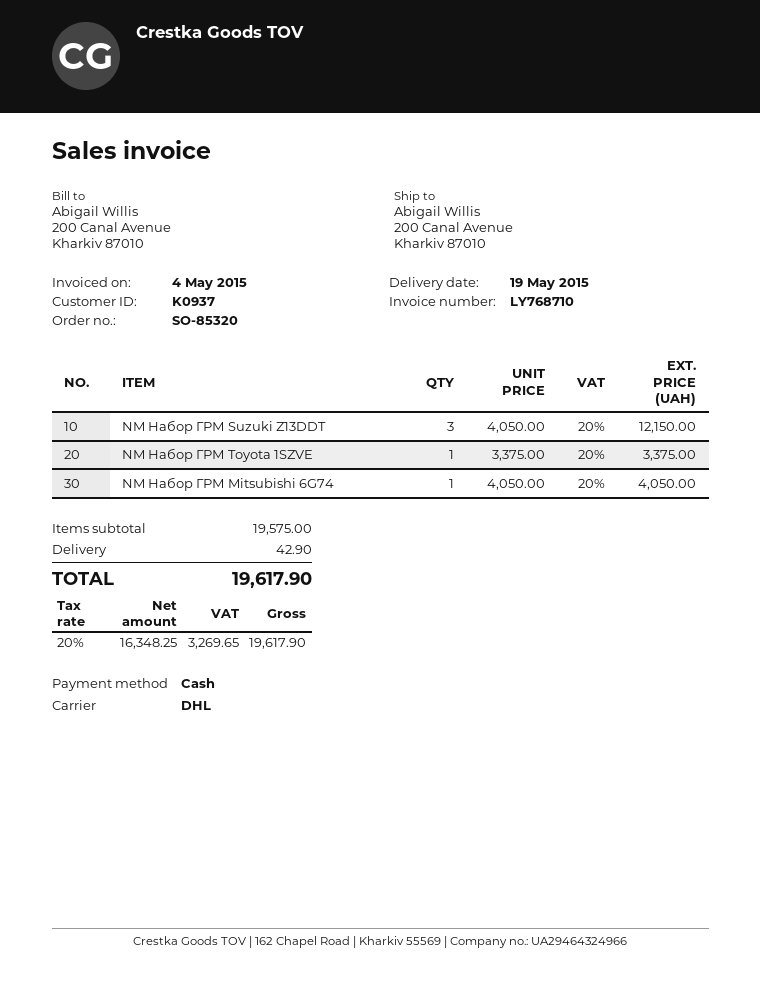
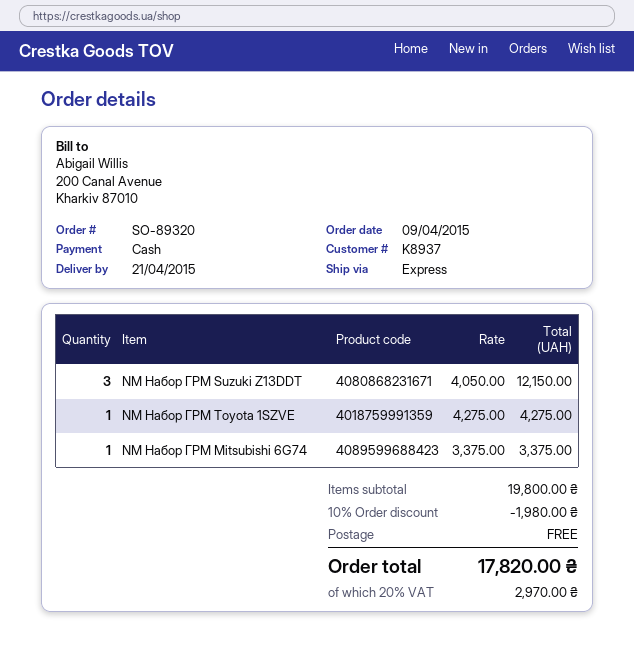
order number: SO-85320 -> SO-89320
delivery date: 2015-05-19 -> 2015-04-21
customer number: K0937 -> K8937
shipping method: DHL -> express
NM Набор ГРМ Toyota 1SZVE: 1 x 3375.00 = 3375.00 -> 1 x 4275.00 = 4275.00
NM Набор ГРМ Mitsubishi 6G74: 1 x 4050.00 = 4050.00 -> 1 x 3375.00 = 3375.00
subtotal: 19575.00 -> 19800.00
discount: none -> 10% = 1980.00
shipping: 42.90 -> 0.00
tax: 20% = 3269.65 -> 20% = 2970.00
total: 19617.90 -> 17820.00

